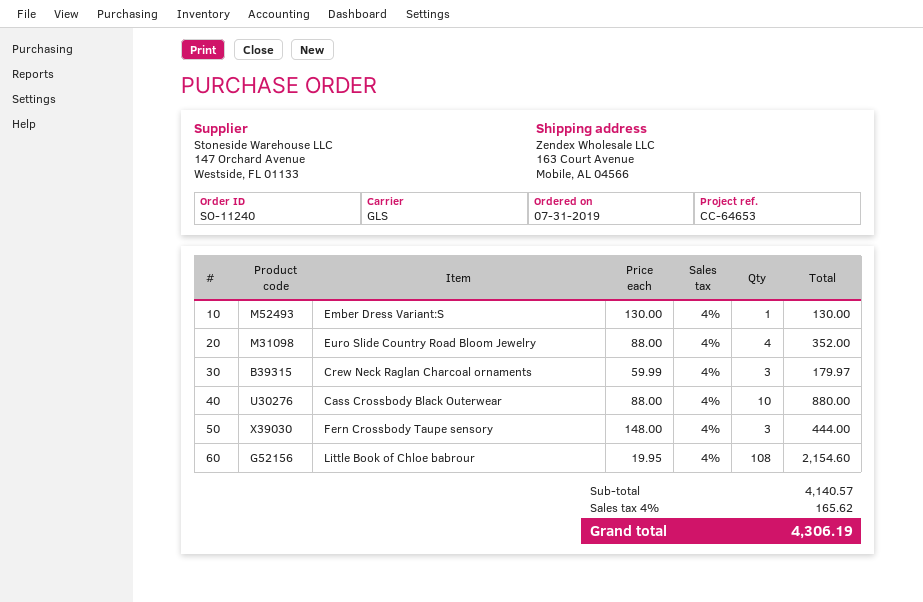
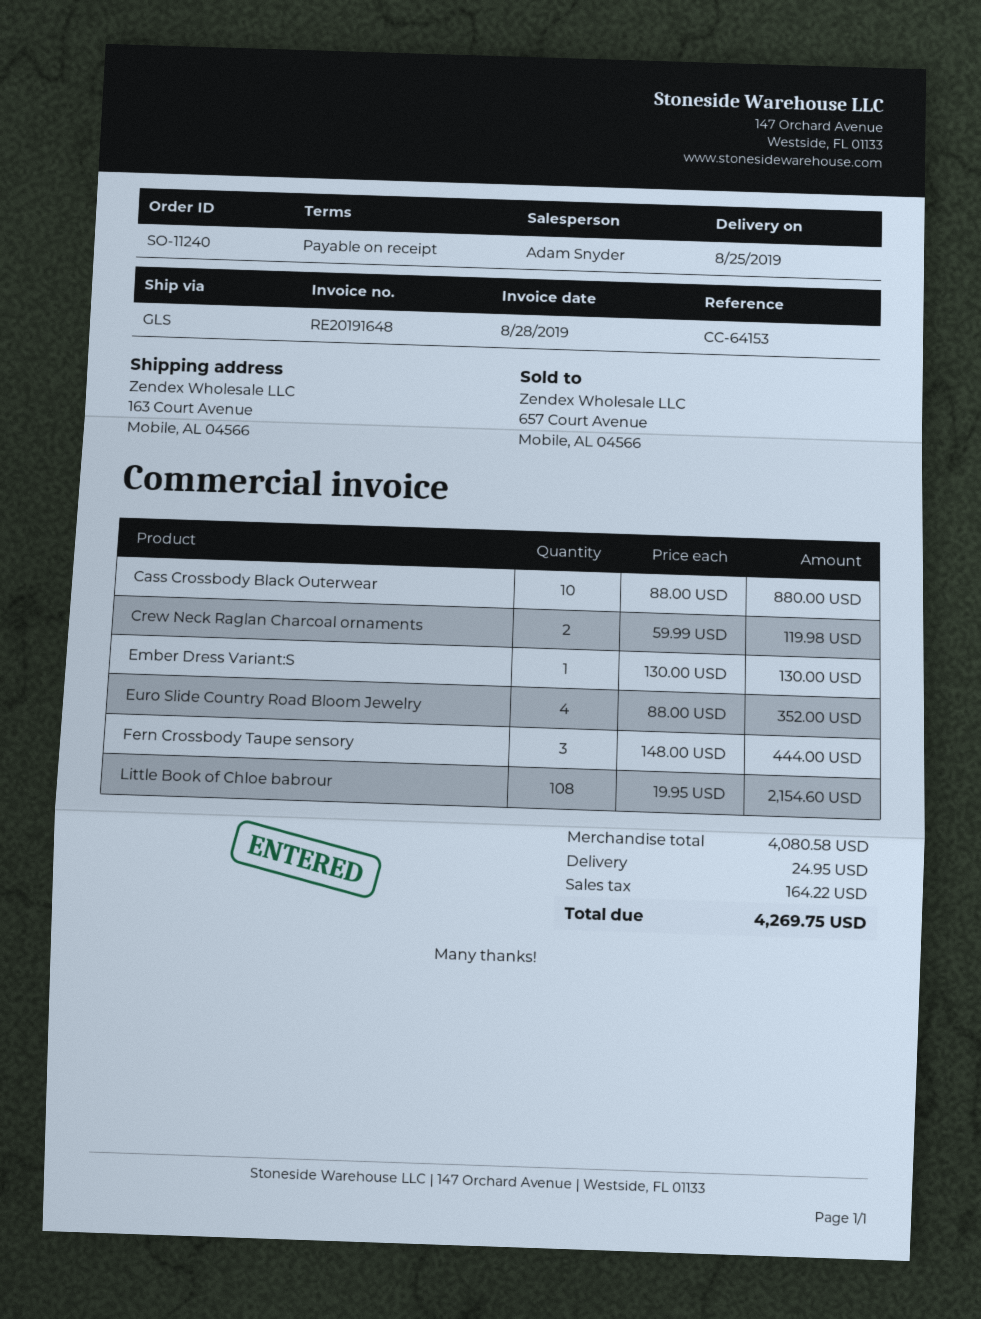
reference: CC-64653 -> CC-64153
Crew Neck Raglan Charcoal ornaments: 3 x 59.99 = 179.97 -> 2 x 59.99 = 119.98
subtotal: 4140.57 -> 4080.58
shipping: none -> 24.95
tax: 165.62 -> 164.22
total: 4306.19 -> 4269.75

